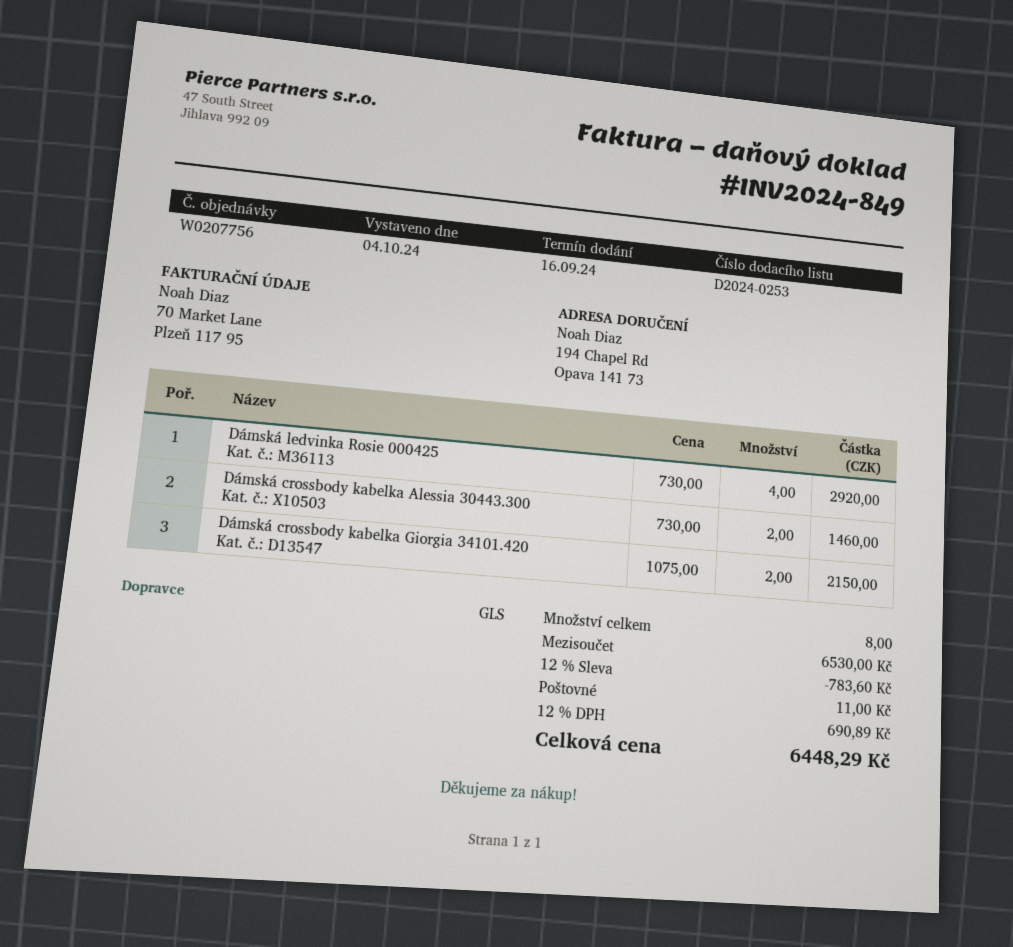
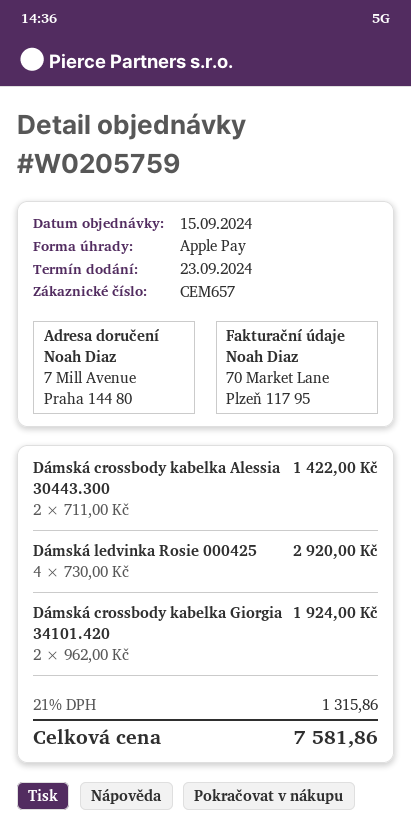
order number: W0207756 -> W0205759
delivery date: 2024-09-16 -> 2024-09-23
ship to: 194 Chapel Rd, Opava 141 73 -> 7 Mill Avenue, Praha 144 80
Dámská crossbody kabelka Alessia 30443.300: 2 x 730.00 = 1460.00 -> 2 x 711.00 = 1422.00
Dámská crossbody kabelka Giorgia 34101.420: 2 x 1075.00 = 2150.00 -> 2 x 962.00 = 1924.00
discount: 12% = 783.60 -> none
shipping: 11.00 -> none
tax: 12% = 690.89 -> 21% = 1315.86
total: 6448.29 -> 7581.86

